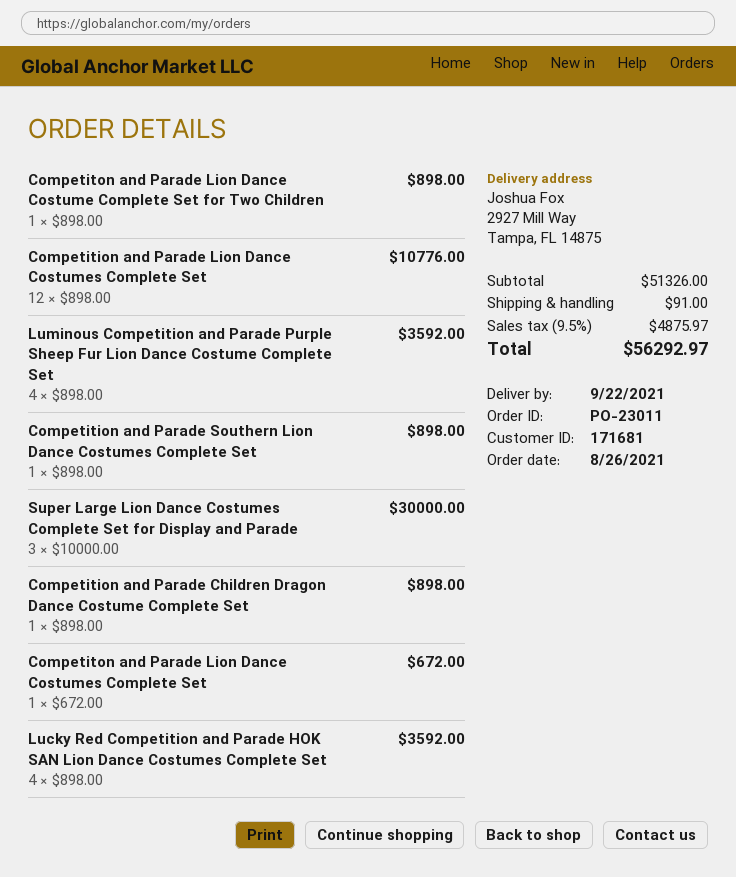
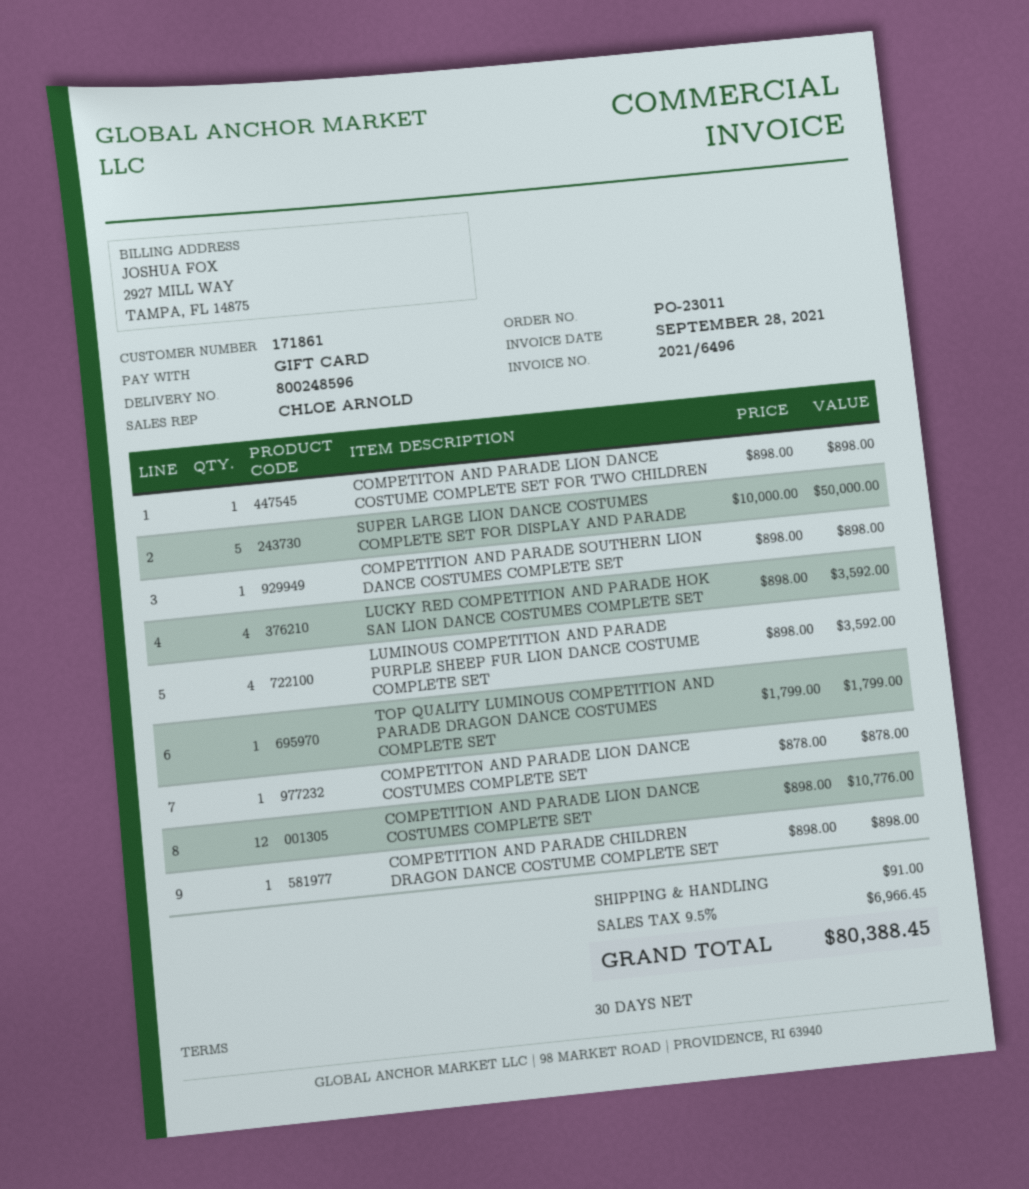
customer number: 171681 -> 171861
Super Large Lion Dance Costumes Complete Set for Display and Parade: 3 x 10000.00 = 30000.00 -> 5 x 10000.00 = 50000.00
Competiton and Parade Lion Dance Costumes Complete Set: 1 x 672.00 = 672.00 -> 1 x 878.00 = 878.00
TOP QUALITY LUMINOUS COMPETITION AND PARADE DRAGON DANCE COSTUMES COMPLETE SET: none -> 1 x 1799.00 = 1799.00
tax: 9.5% = 4875.97 -> 9.5% = 6966.45
total: 56292.97 -> 80388.45

